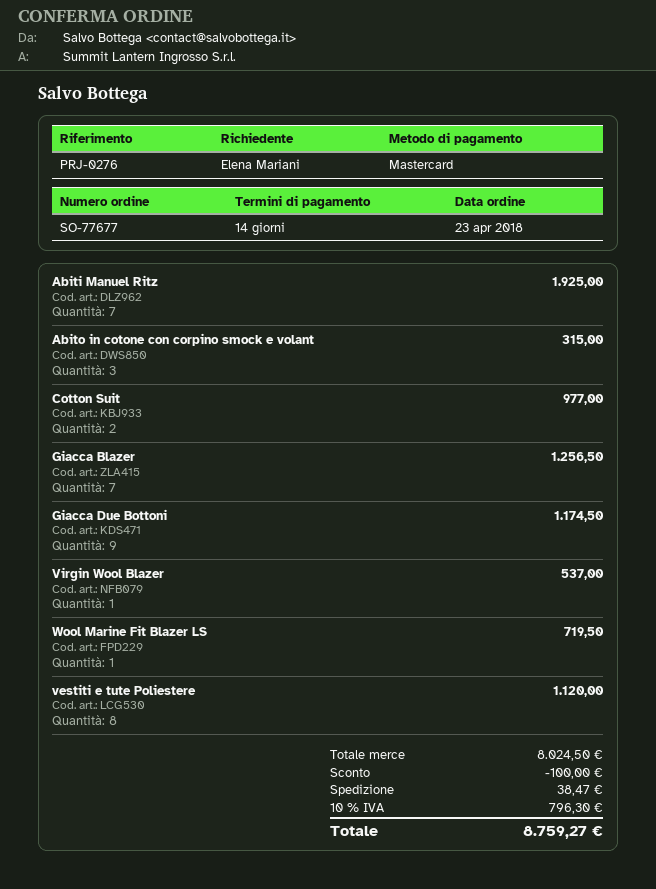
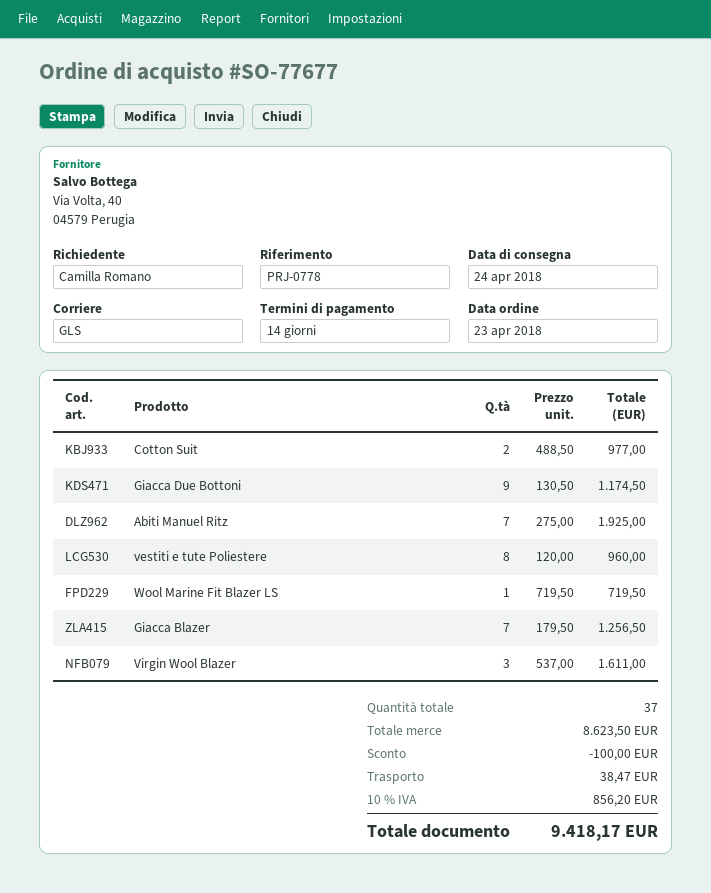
reference: PRJ-0276 -> PRJ-0778
ordered by: Elena Mariani -> Camilla Romano
Abito in cotone con corpino smock e volant: 3 for 315.00 -> none
Virgin Wool Blazer: 1 for 537.00 -> 3 for 1611.00
vestiti e tute Poliestere: 8 for 1120.00 -> 8 for 960.00
subtotal: 8024.50 -> 8623.50
tax: 10% = 796.30 -> 10% = 856.20
total: 8759.27 -> 9418.17

